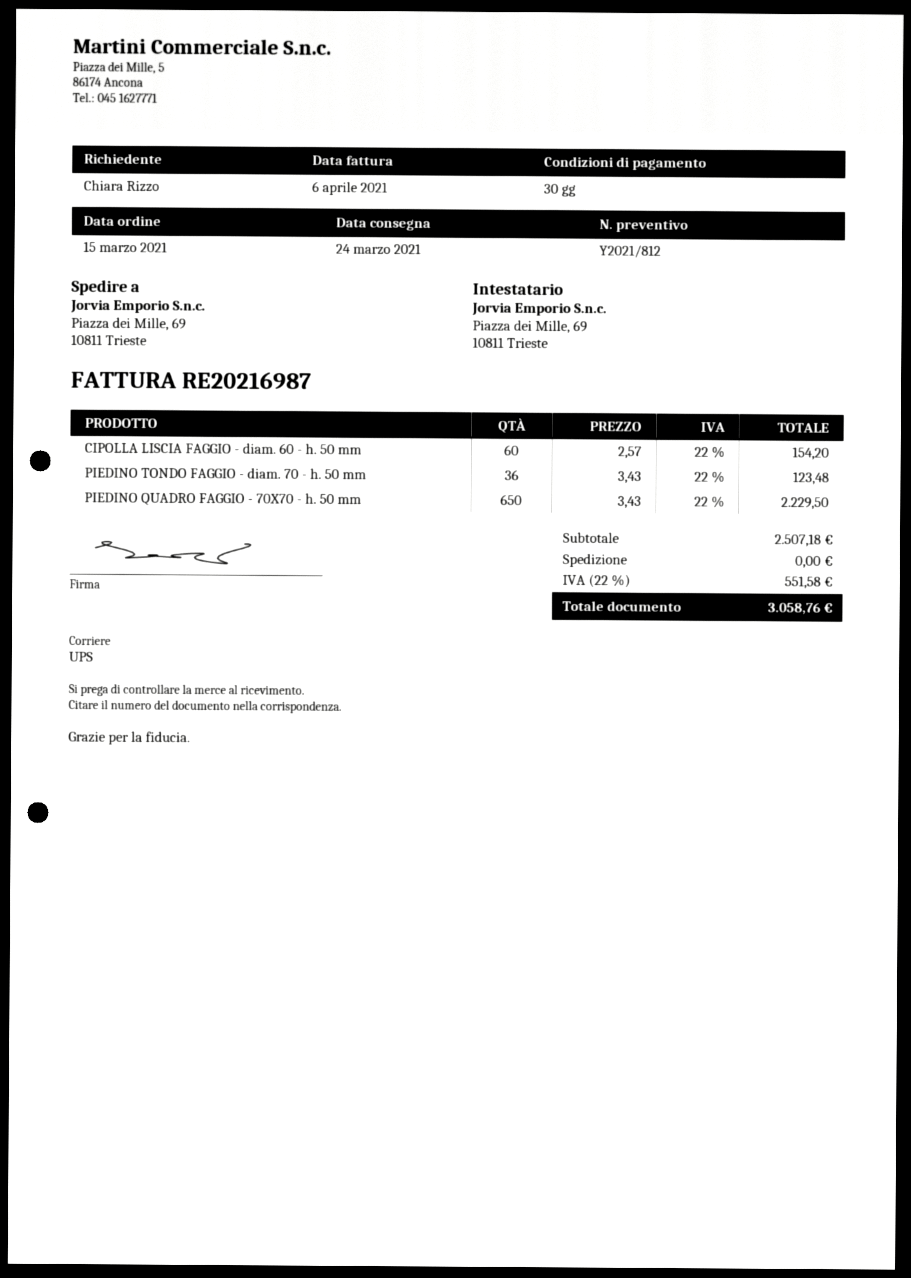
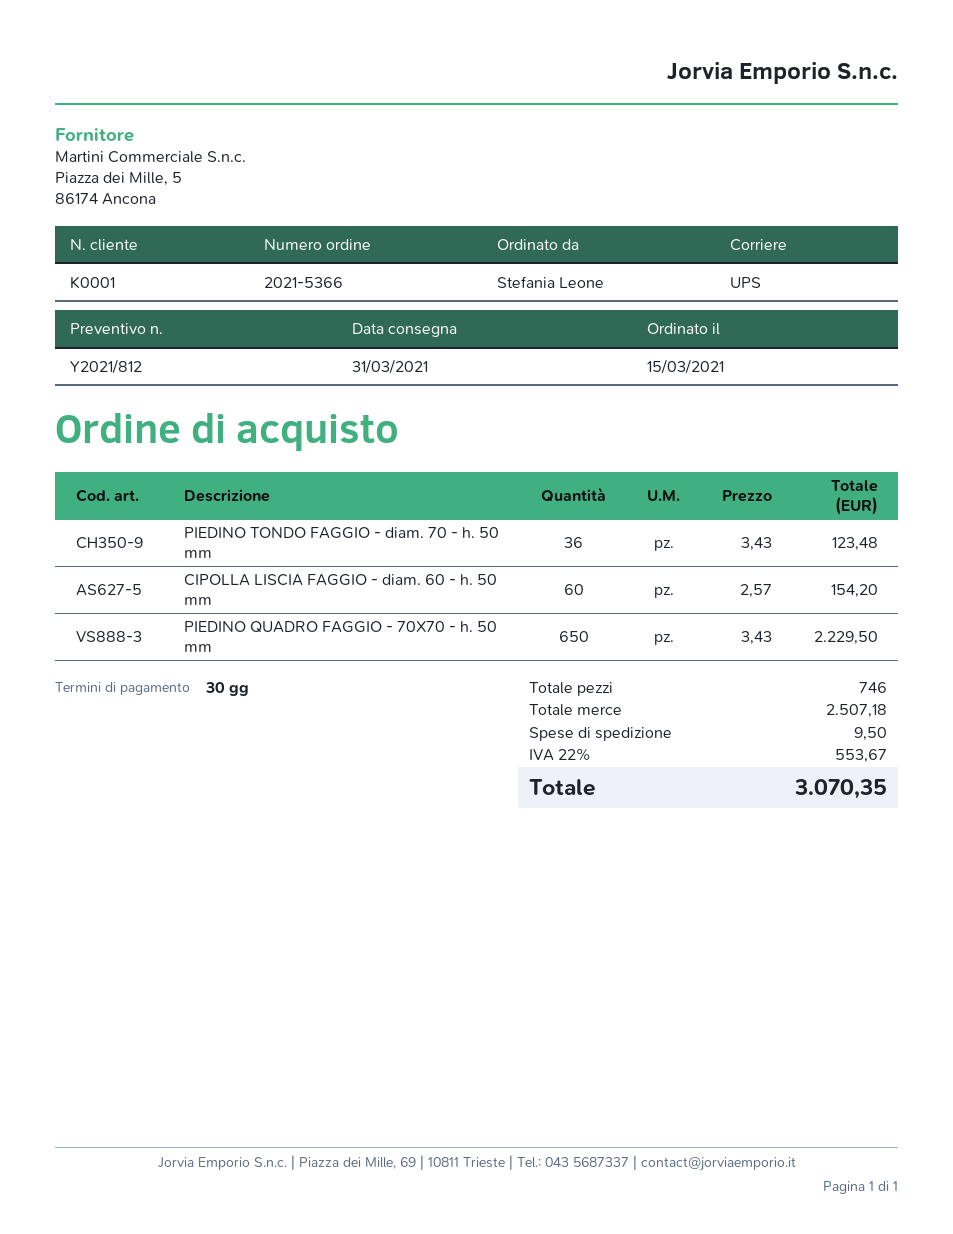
delivery date: 2021-03-24 -> 2021-03-31
ordered by: Chiara Rizzo -> Stefania Leone
shipping: 0.00 -> 9.50
tax: 22% = 551.58 -> 22% = 553.67
total: 3058.76 -> 3070.35

